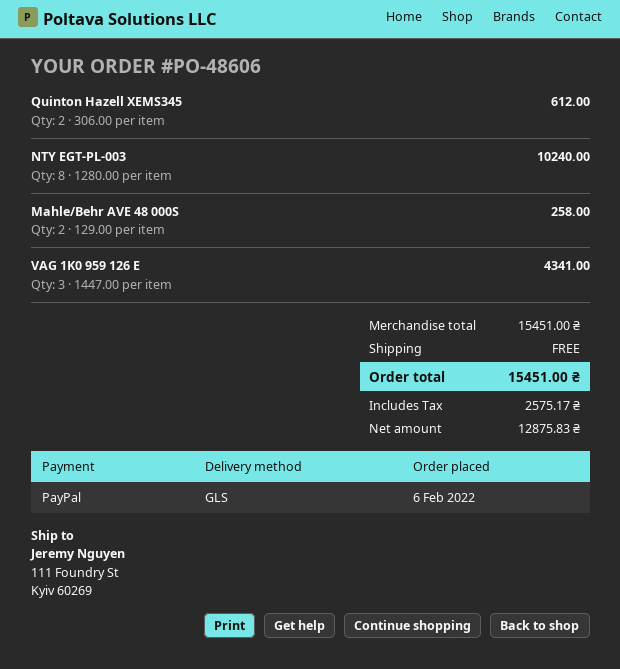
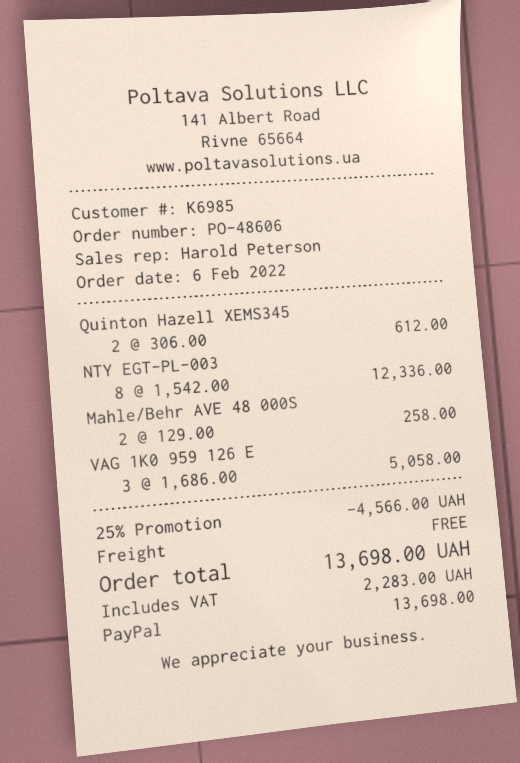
NTY EGT-PL-003: 8 x 1280.00 = 10240.00 -> 8 x 1542.00 = 12336.00
VAG 1K0 959 126 E: 3 x 1447.00 = 4341.00 -> 3 x 1686.00 = 5058.00
discount: none -> 25% = 4566.00
tax: 2575.17 -> 2283.00
total: 15451.00 -> 13698.00

